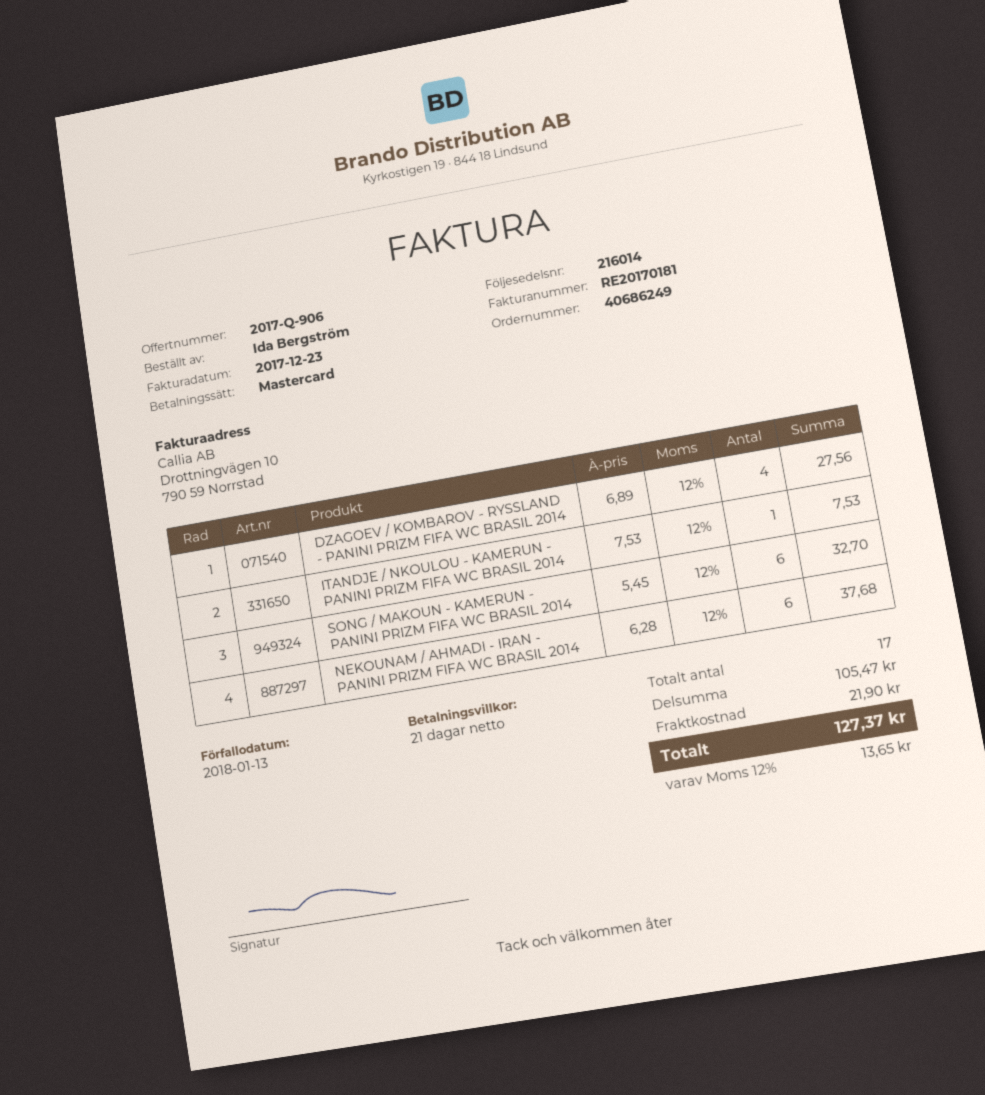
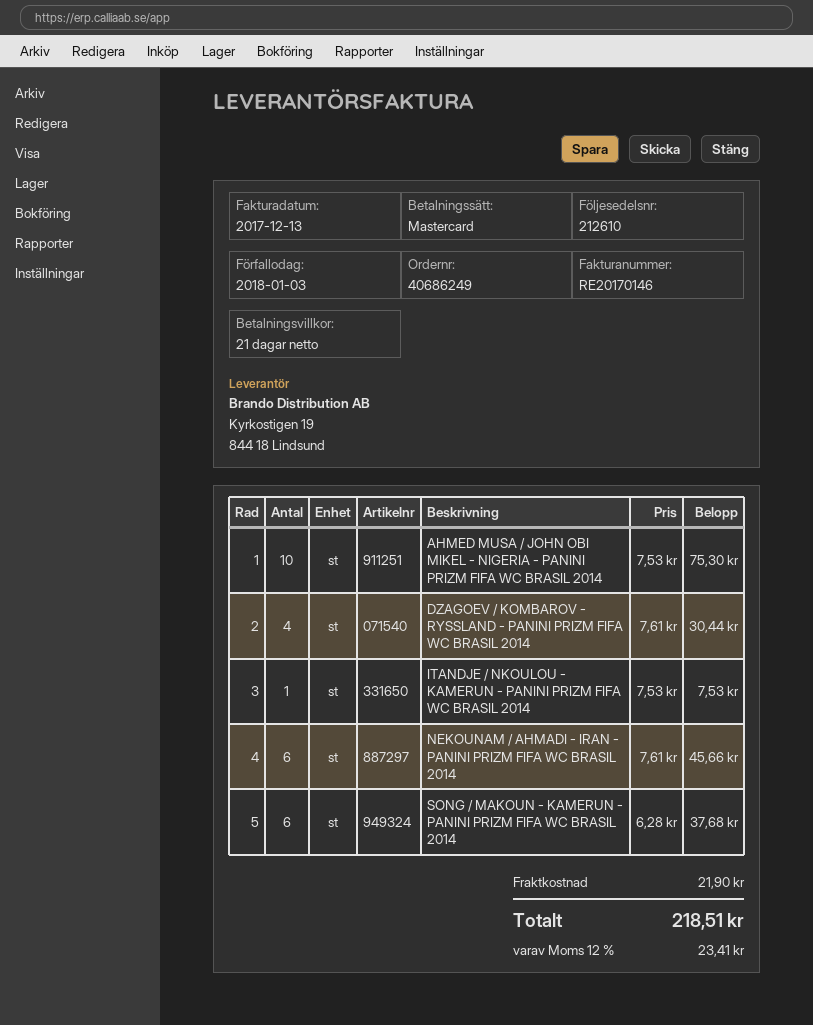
delivery note number: 216014 -> 212610
invoice number: RE20170181 -> RE20170146
invoice date: 2017-12-23 -> 2017-12-13
due date: 2018-01-13 -> 2018-01-03
DZAGOEV / KOMBAROV - RYSSLAND - PANINI PRIZM FIFA WC BRASIL 2014: 4 x 6.89 = 27.56 -> 4 x 7.61 = 30.44
SONG / MAKOUN - KAMERUN - PANINI PRIZM FIFA WC BRASIL 2014: 6 x 5.45 = 32.70 -> 6 x 6.28 = 37.68
NEKOUNAM / AHMADI - IRAN - PANINI PRIZM FIFA WC BRASIL 2014: 6 x 6.28 = 37.68 -> 6 x 7.61 = 45.66
AHMED MUSA / JOHN OBI MIKEL - NIGERIA - PANINI PRIZM FIFA WC BRASIL 2014: none -> 10 x 7.53 = 75.30
tax: 12% = 13.65 -> 12% = 23.41
total: 127.37 -> 218.51

